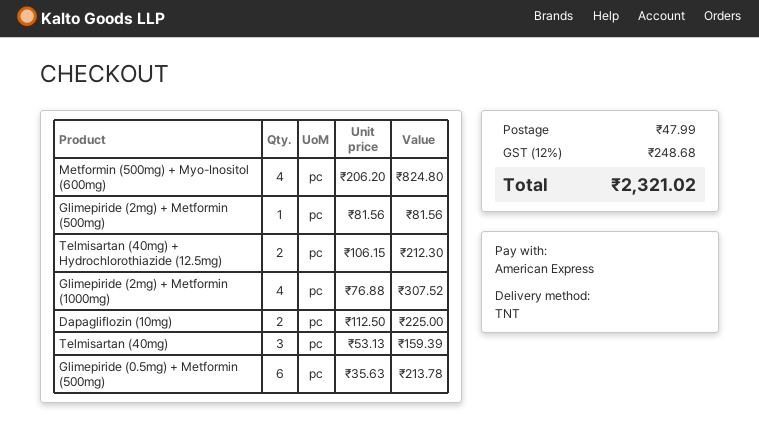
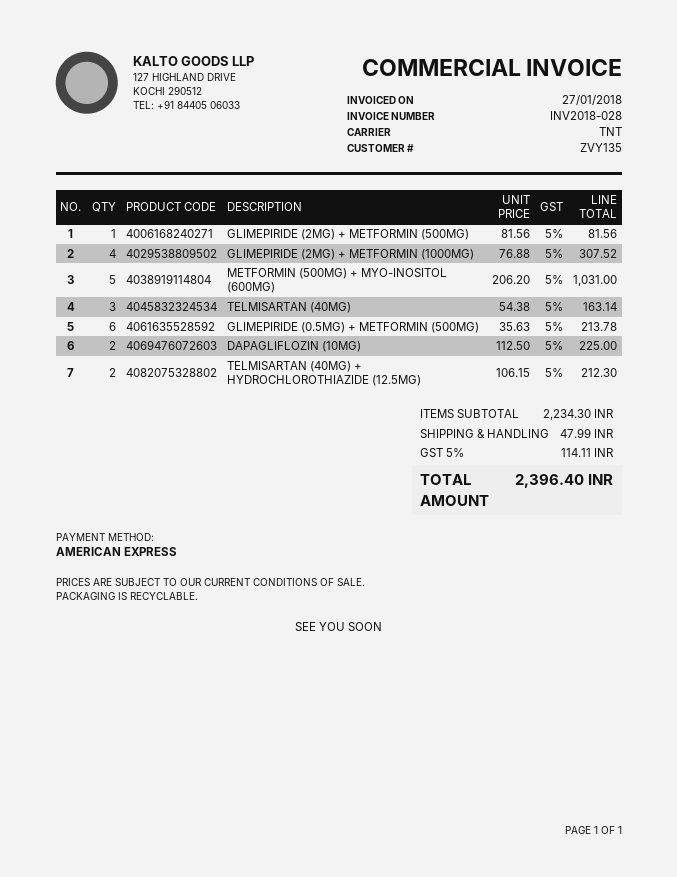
Metformin (500mg) + Myo-Inositol (600mg): 4 x 206.20 = 824.80 -> 5 x 206.20 = 1031.00
Telmisartan (40mg): 3 x 53.13 = 159.39 -> 3 x 54.38 = 163.14
tax: 12% = 248.68 -> 5% = 114.11
total: 2321.02 -> 2396.40

